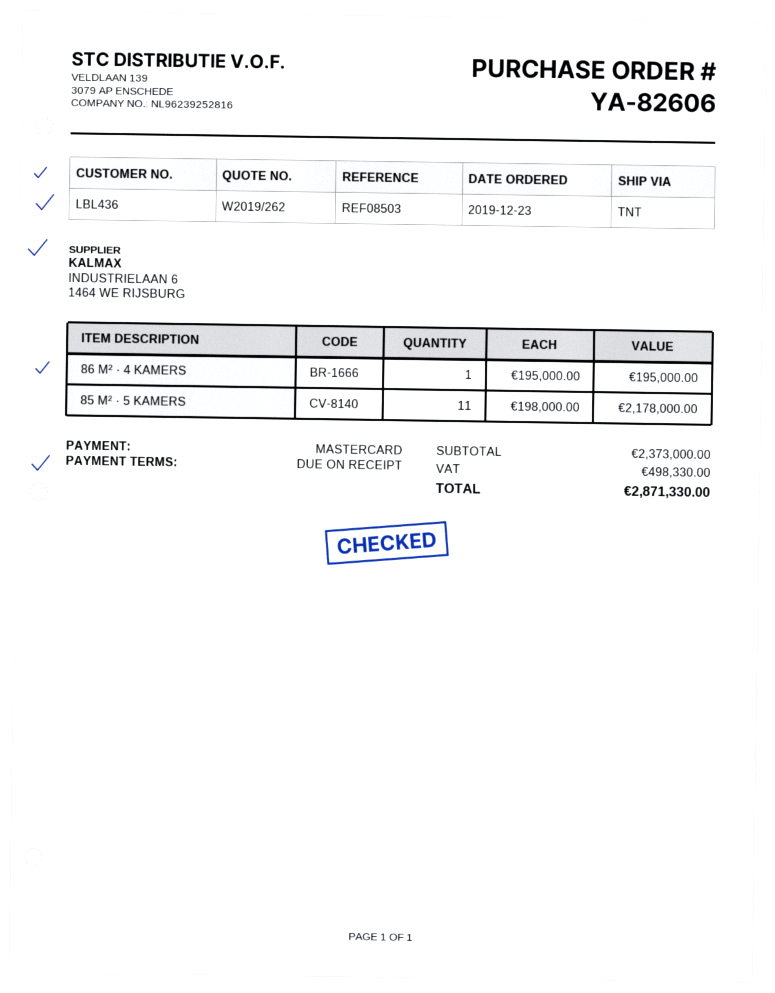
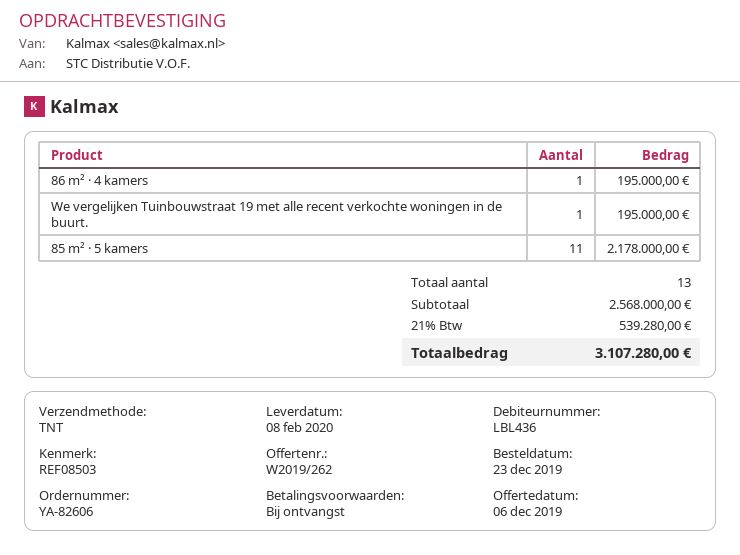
We vergelijken Tuinbouwstraat 19 met alle recent verkochte woningen in de buurt.: none -> 1 for 195000.00
subtotal: 2373000.00 -> 2568000.00
tax: 498330.00 -> 539280.00
total: 2871330.00 -> 3107280.00

